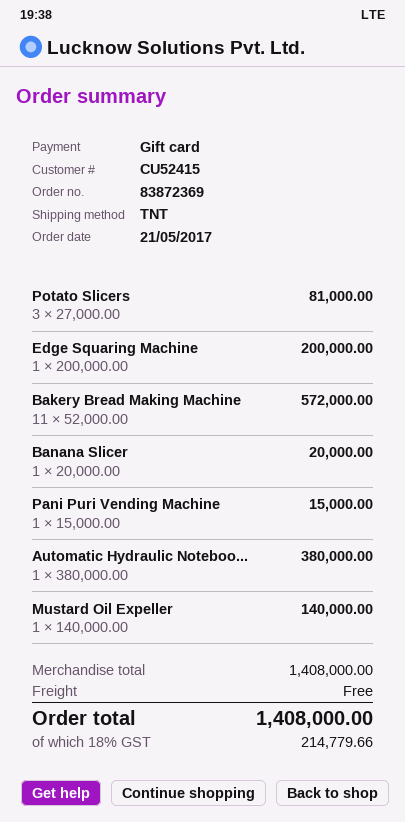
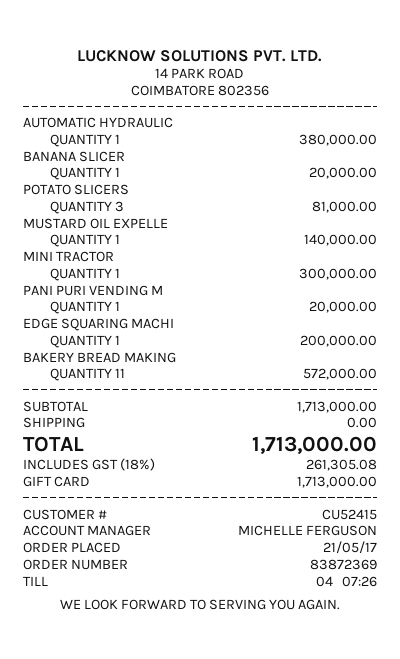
Pani Puri Vending Machine: 1 for 15000.00 -> 1 for 20000.00
MINI TRACTOR: none -> 1 for 300000.00
subtotal: 1408000.00 -> 1713000.00
tax: 18% = 214779.66 -> 18% = 261305.08
total: 1408000.00 -> 1713000.00

